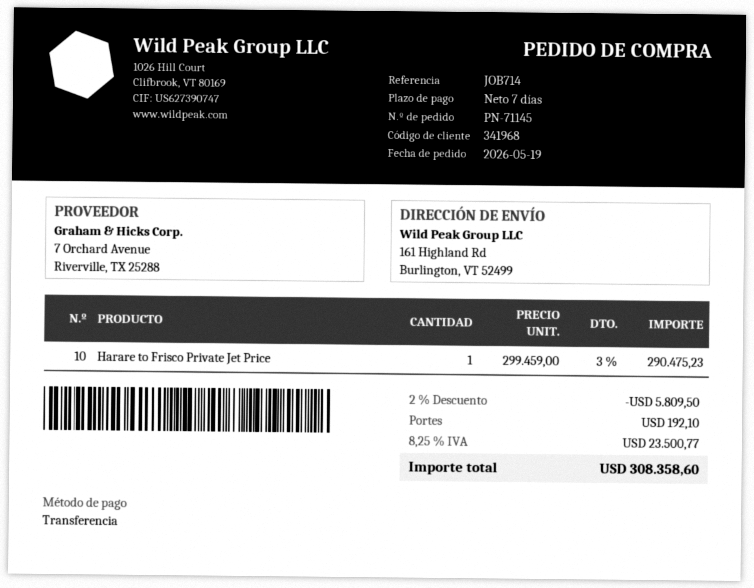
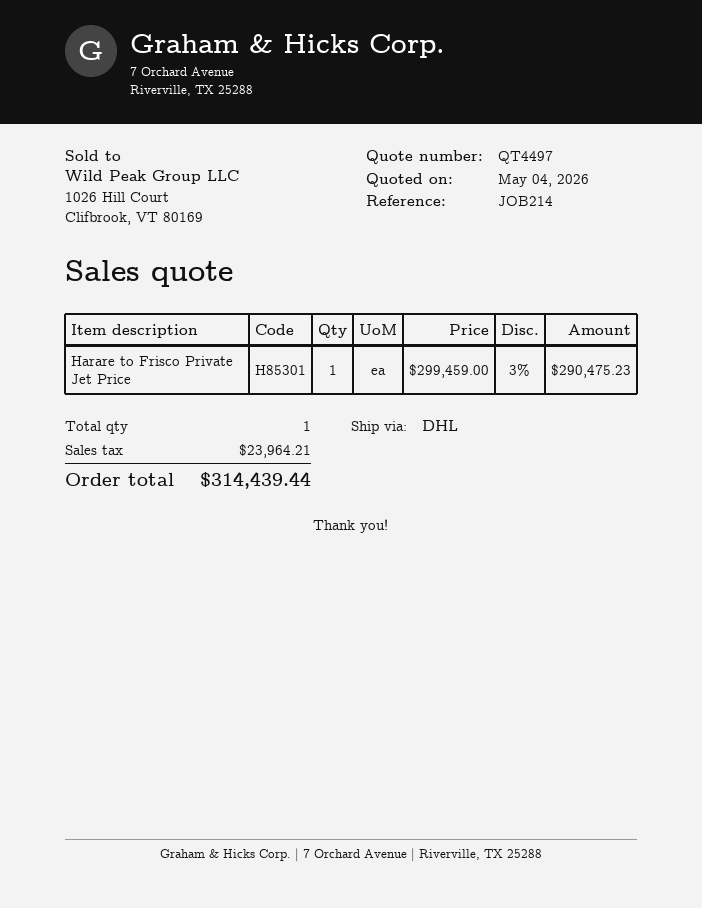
reference: JOB714 -> JOB214
discount: 2% = 5809.50 -> none
shipping: 192.10 -> none
tax: 23500.77 -> 23964.21
total: 308358.60 -> 314439.44

